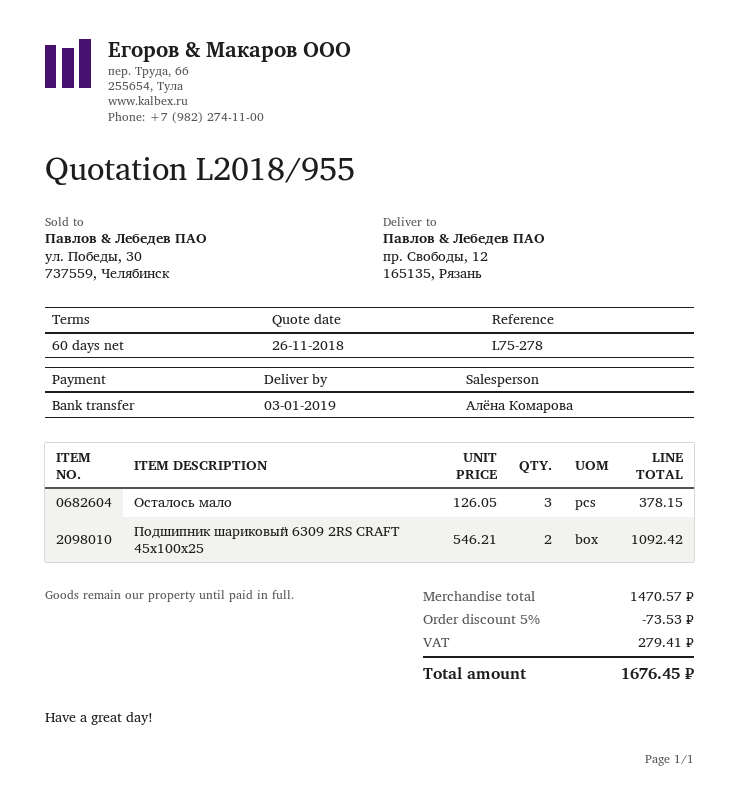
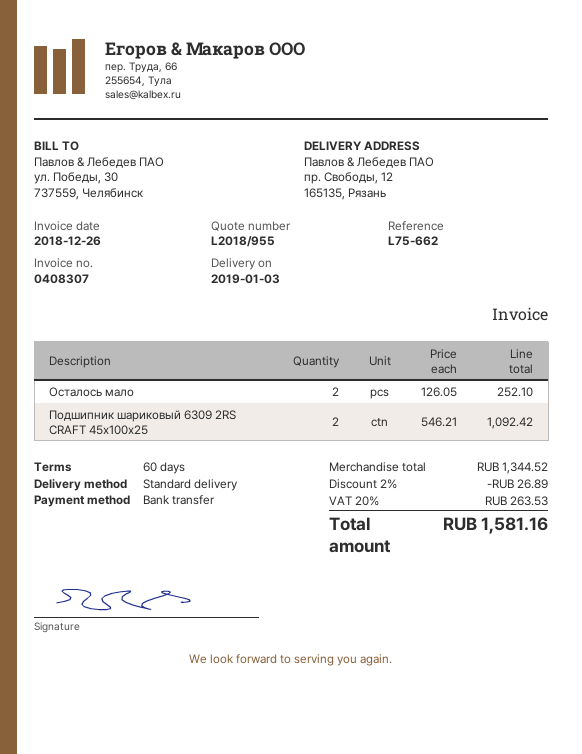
reference: L75-278 -> L75-662
Осталось мало: 3 x 126.05 = 378.15 -> 2 x 126.05 = 252.10
subtotal: 1470.57 -> 1344.52
discount: 5% = 73.53 -> 2% = 26.89
tax: 279.41 -> 263.53
total: 1676.45 -> 1581.16

